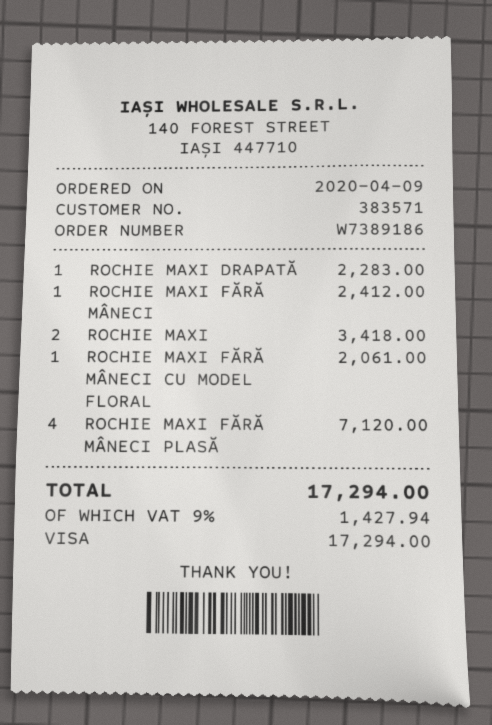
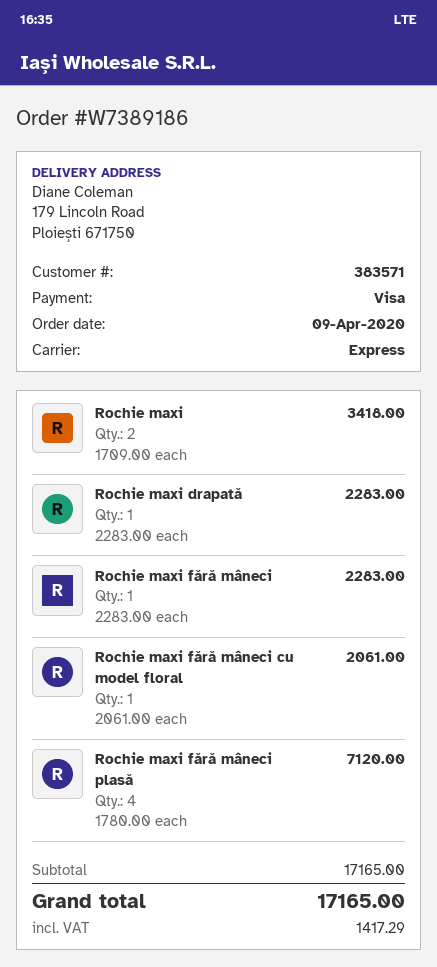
ROCHIE MAXI FĂRĂ MÂNECI: 1 for 2412.00 -> 1 for 2283.00
tax: 1427.94 -> 1417.29
total: 17294.00 -> 17165.00

